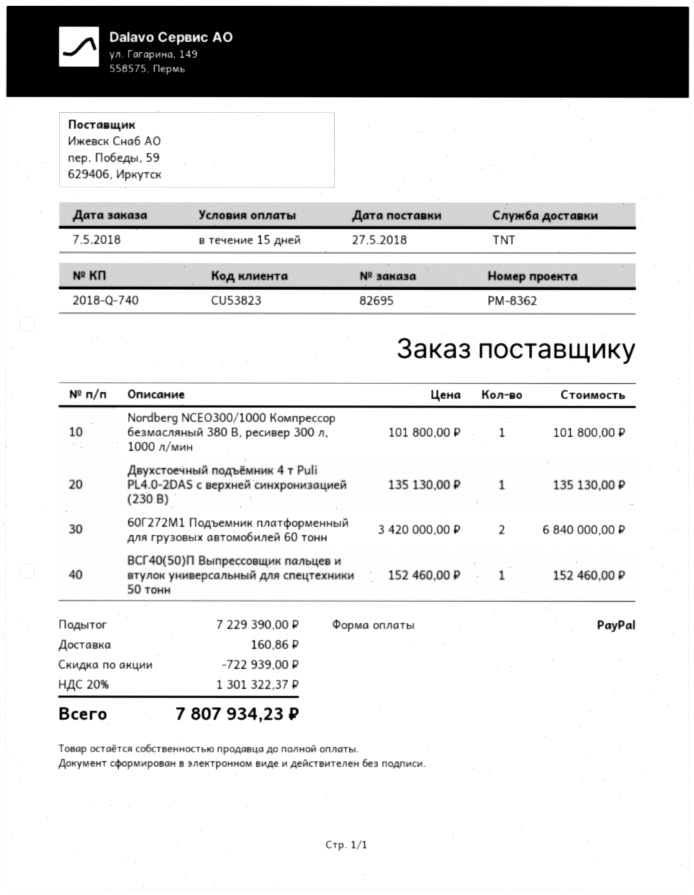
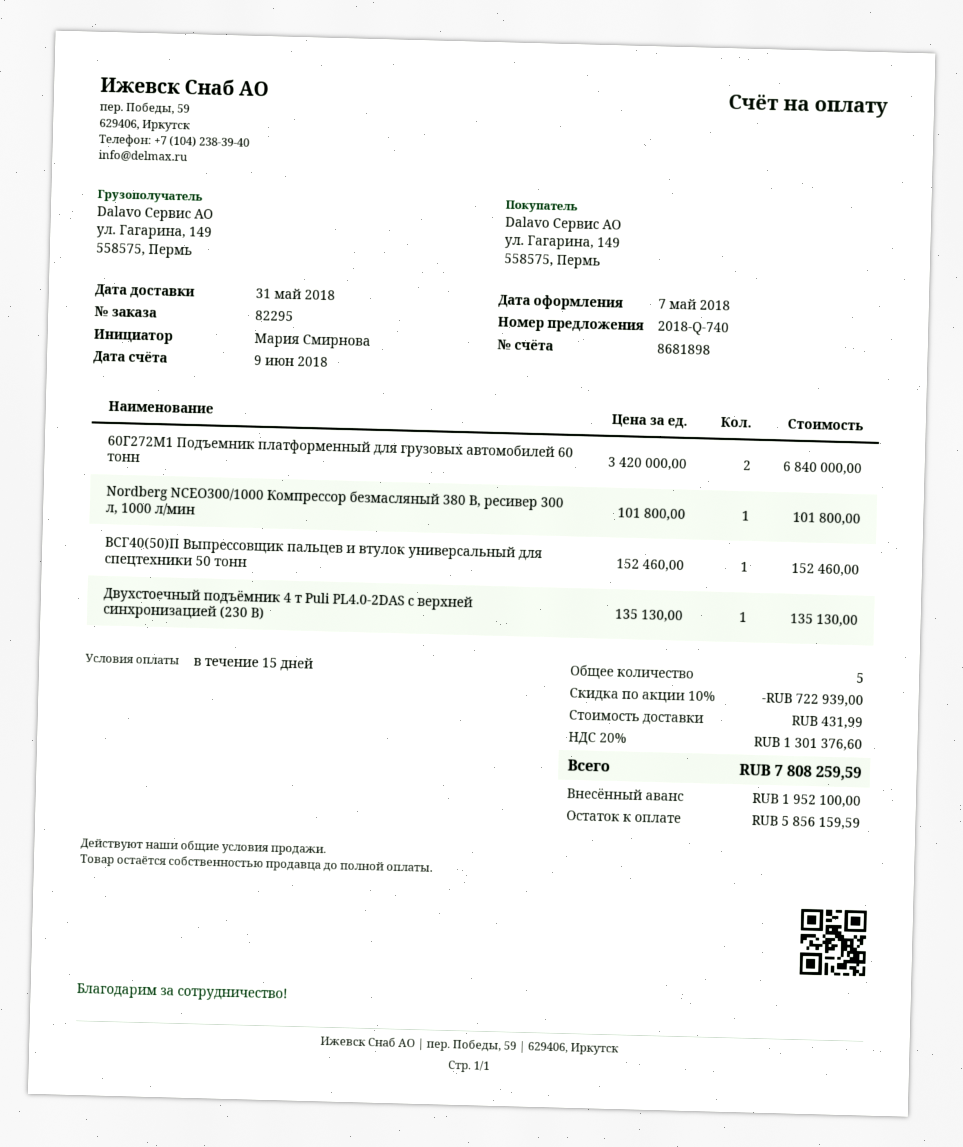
order number: 82695 -> 82295
delivery date: 2018-05-27 -> 2018-05-31
shipping: 160.86 -> 431.99
tax: 20% = 1301322.37 -> 20% = 1301376.60
total: 7807934.23 -> 7808259.59

